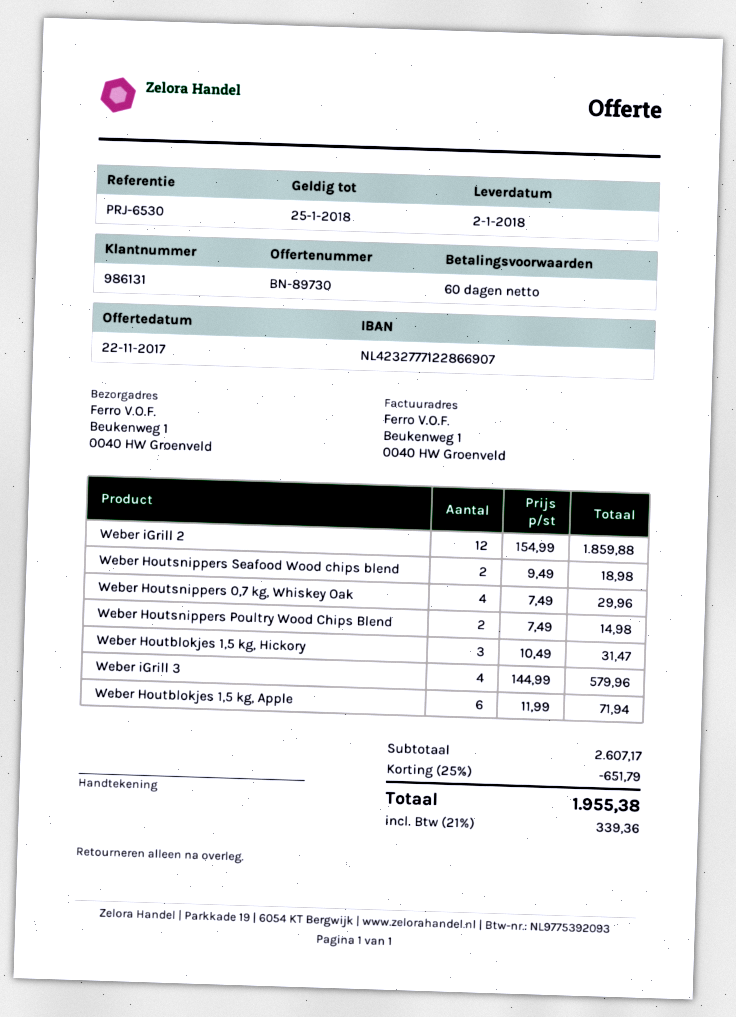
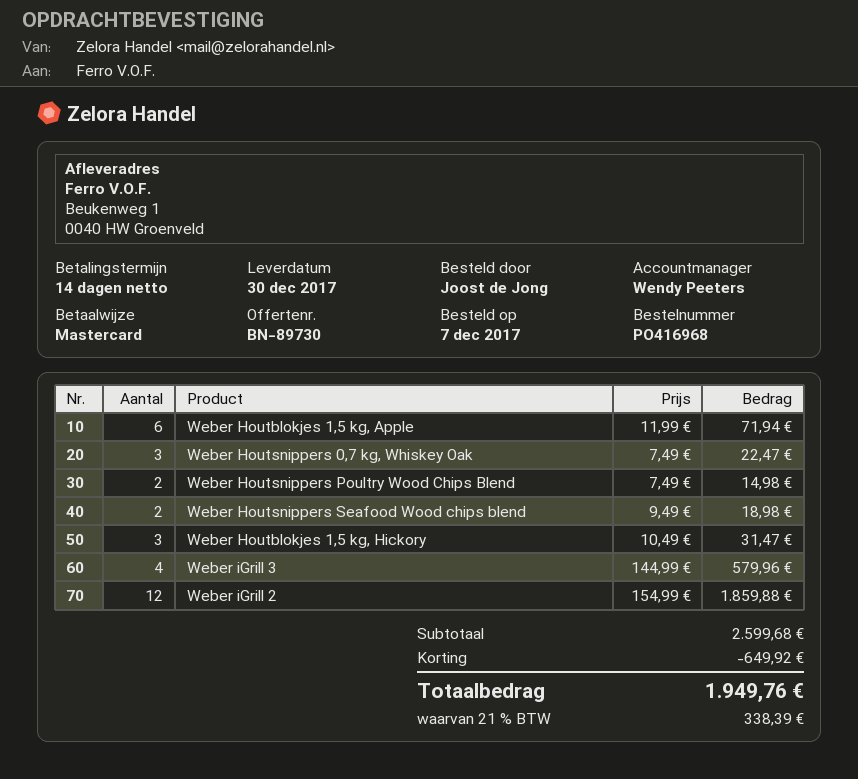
delivery date: 2018-01-02 -> 2017-12-30
payment terms: 60 days -> 14 days
Weber Houtsnippers 0,7 kg, Whiskey Oak: 4 x 7.49 = 29.96 -> 3 x 7.49 = 22.47
subtotal: 2607.17 -> 2599.68
discount: 651.79 -> 649.92
tax: 21% = 339.36 -> 21% = 338.39
total: 1955.38 -> 1949.76

